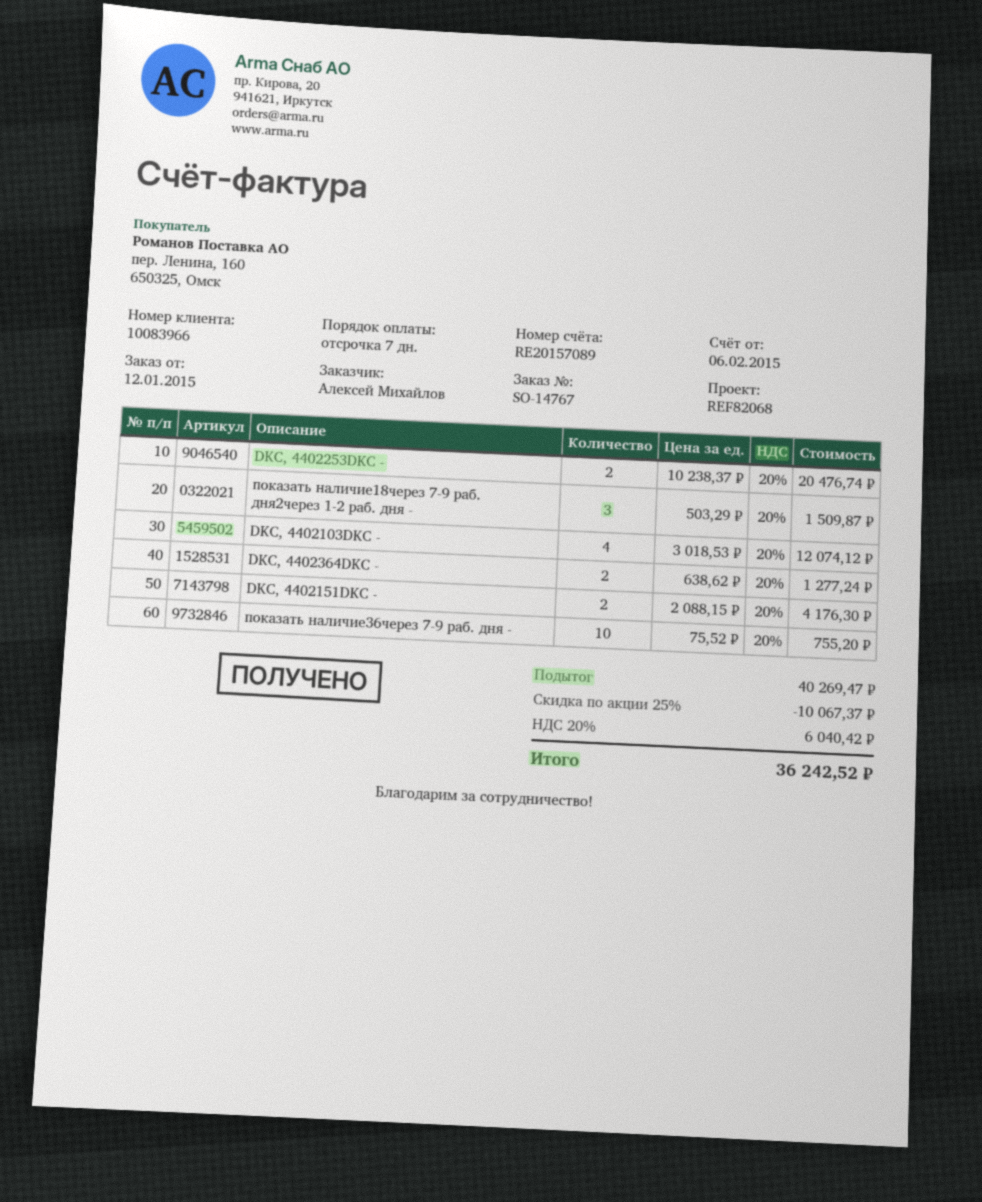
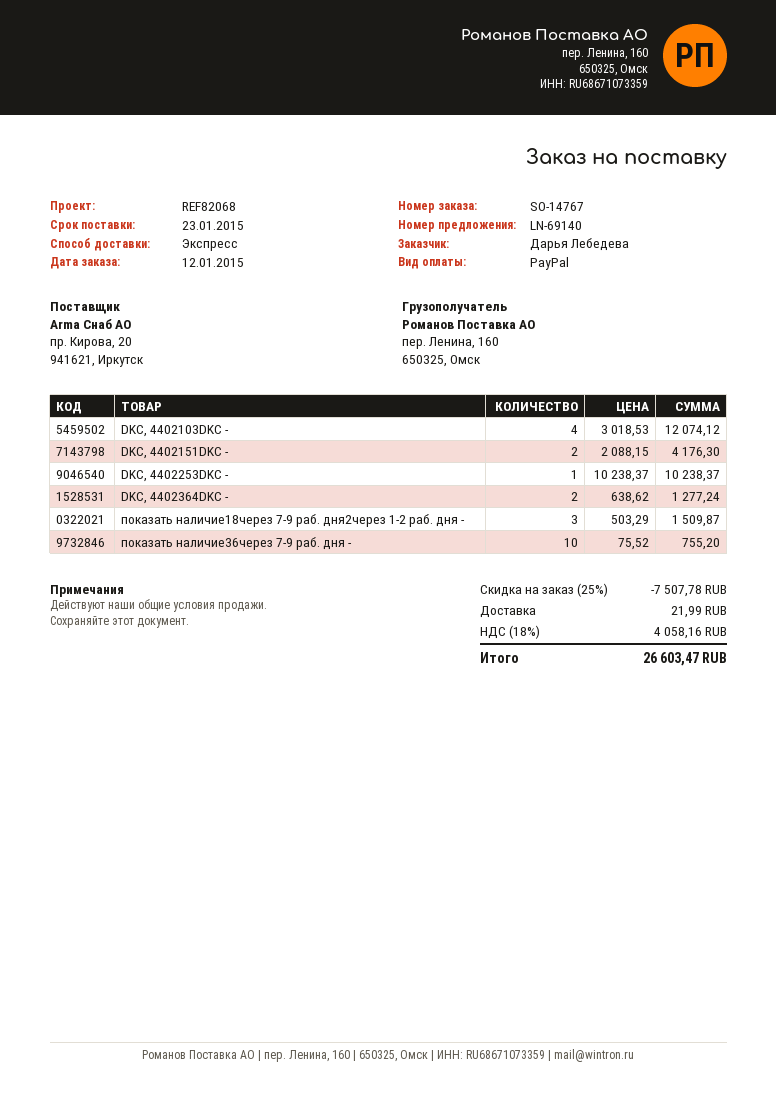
ordered by: Алексей Михайлов -> Дарья Лебедева
DKC, 4402253DKC -: 2 x 10238.37 = 20476.74 -> 1 x 10238.37 = 10238.37
discount: 25% = 10067.37 -> 25% = 7507.78
shipping: none -> 21.99
tax: 20% = 6040.42 -> 18% = 4058.16
total: 36242.52 -> 26603.47

